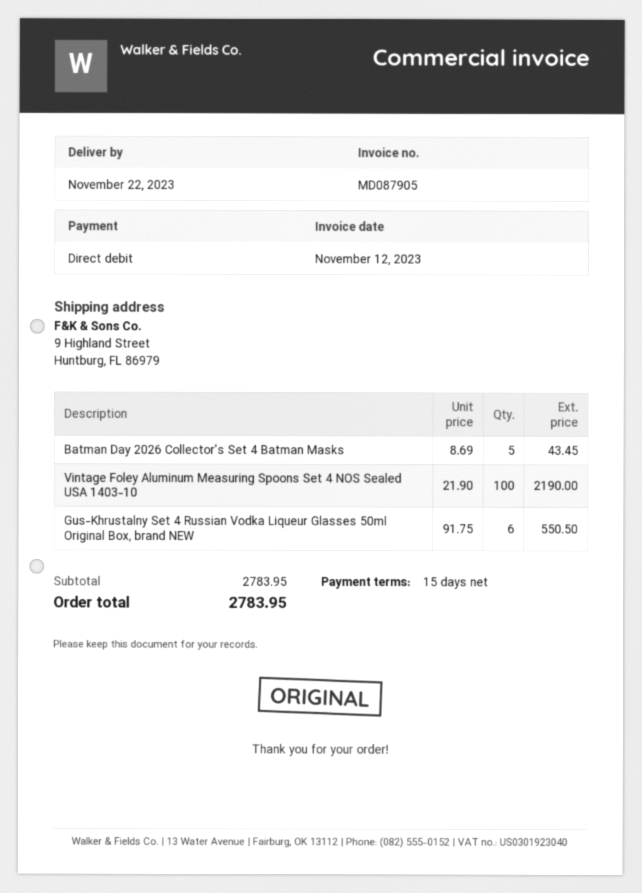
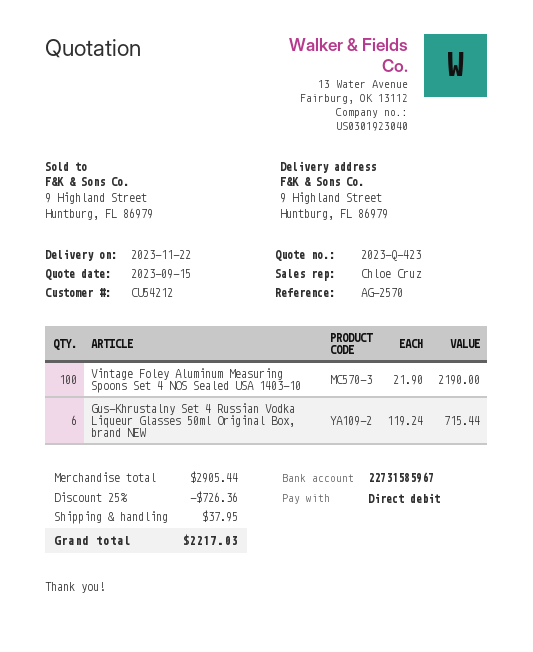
Batman Day 2026 Collector's Set 4 Batman Masks: 5 x 8.69 = 43.45 -> none
Gus-Khrustalny Set 4 Russian Vodka Liqueur Glasses 50ml Original Box, brand NEW: 6 x 91.75 = 550.50 -> 6 x 119.24 = 715.44
subtotal: 2783.95 -> 2905.44
discount: none -> 25% = 726.36
shipping: none -> 37.95
total: 2783.95 -> 2217.03

